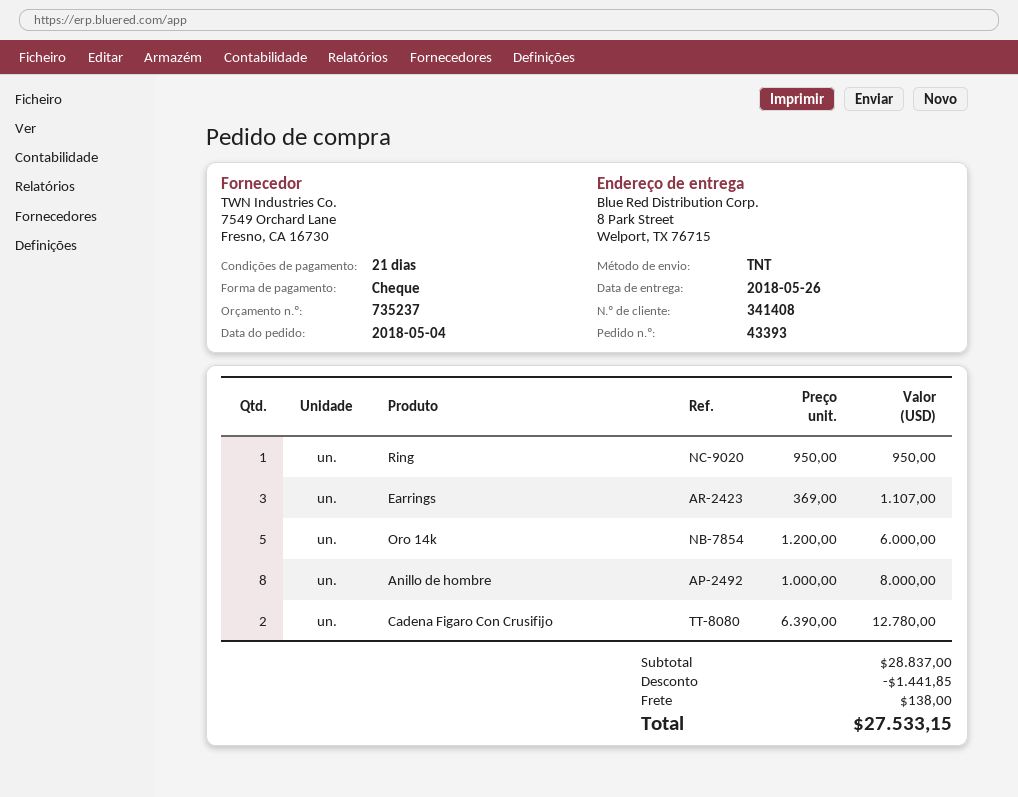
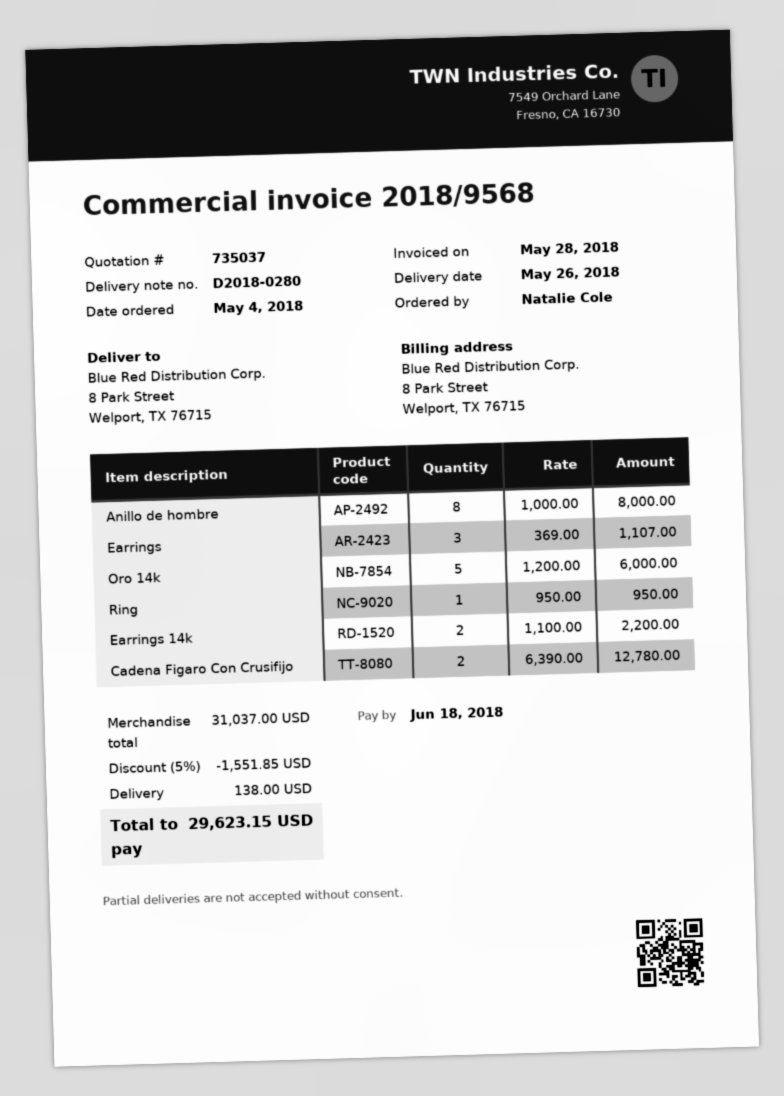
quote number: 735237 -> 735037
Earrings 14k: none -> 2 x 1100.00 = 2200.00
subtotal: 28837.00 -> 31037.00
discount: 1441.85 -> 1551.85
total: 27533.15 -> 29623.15

